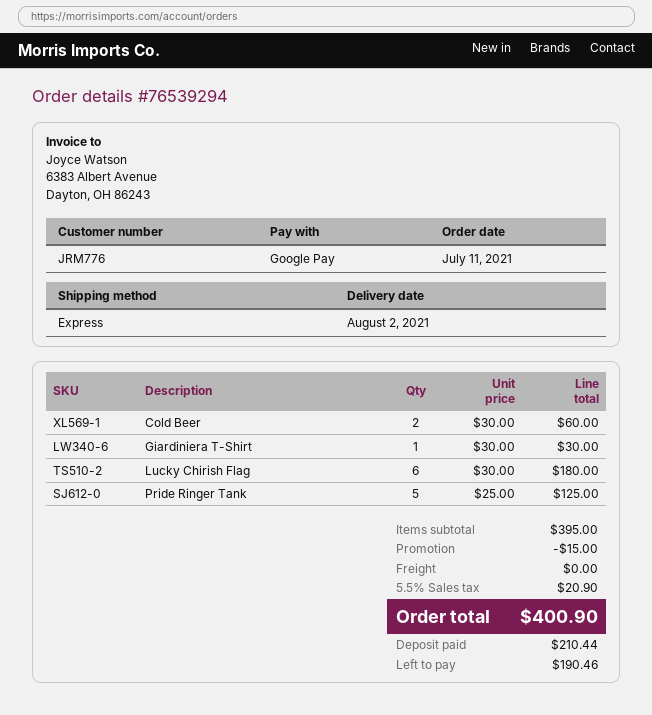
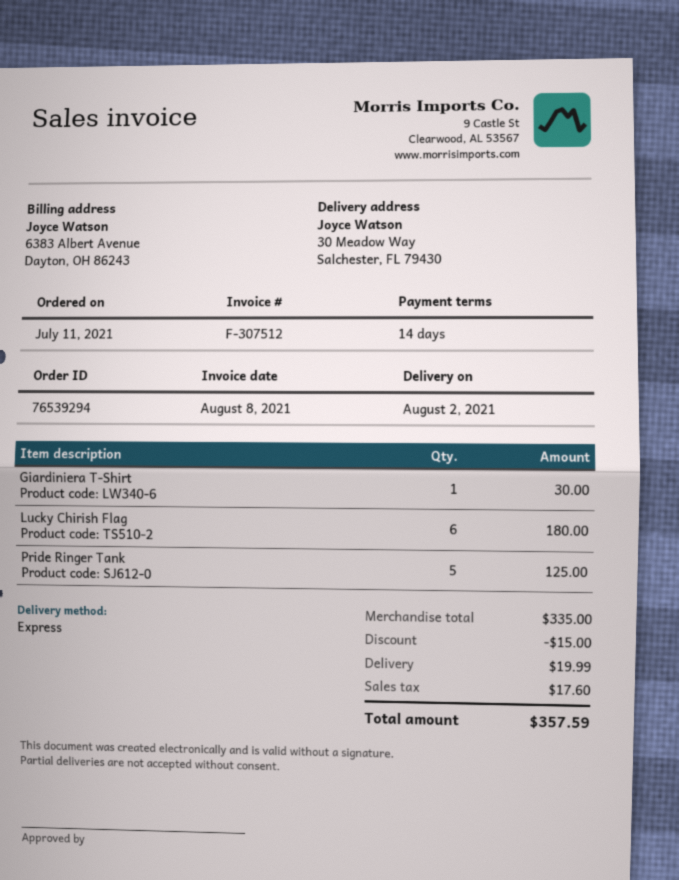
Cold Beer: 2 for 60.00 -> none
subtotal: 395.00 -> 335.00
shipping: 0.00 -> 19.99
tax: 20.90 -> 17.60
total: 400.90 -> 357.59

